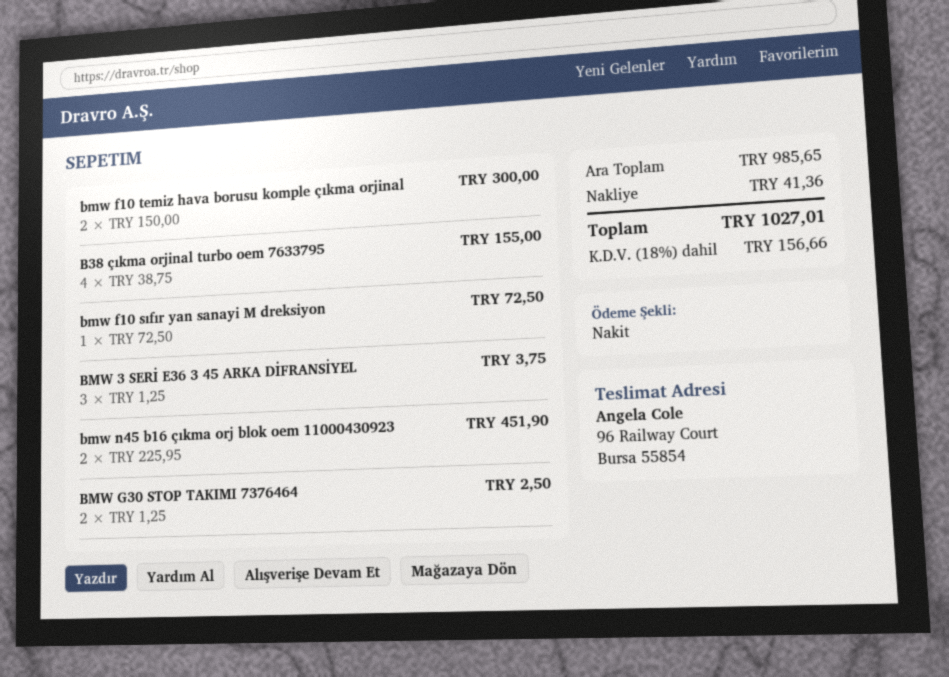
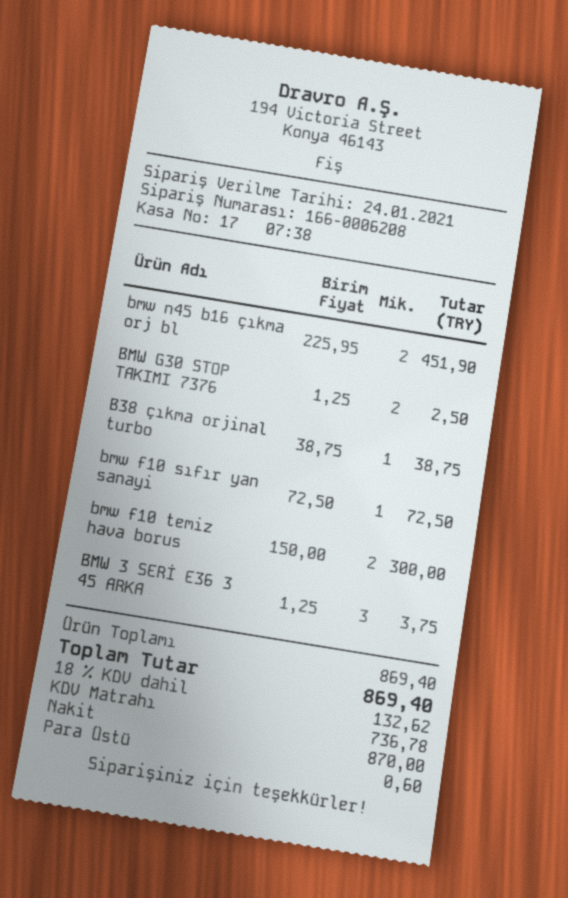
B38 çıkma orjinal turbo oem 7633795: 4 x 38.75 = 155.00 -> 1 x 38.75 = 38.75
subtotal: 985.65 -> 869.40
shipping: 41.36 -> none
tax: 18% = 156.66 -> 18% = 132.62
total: 1027.01 -> 869.40

